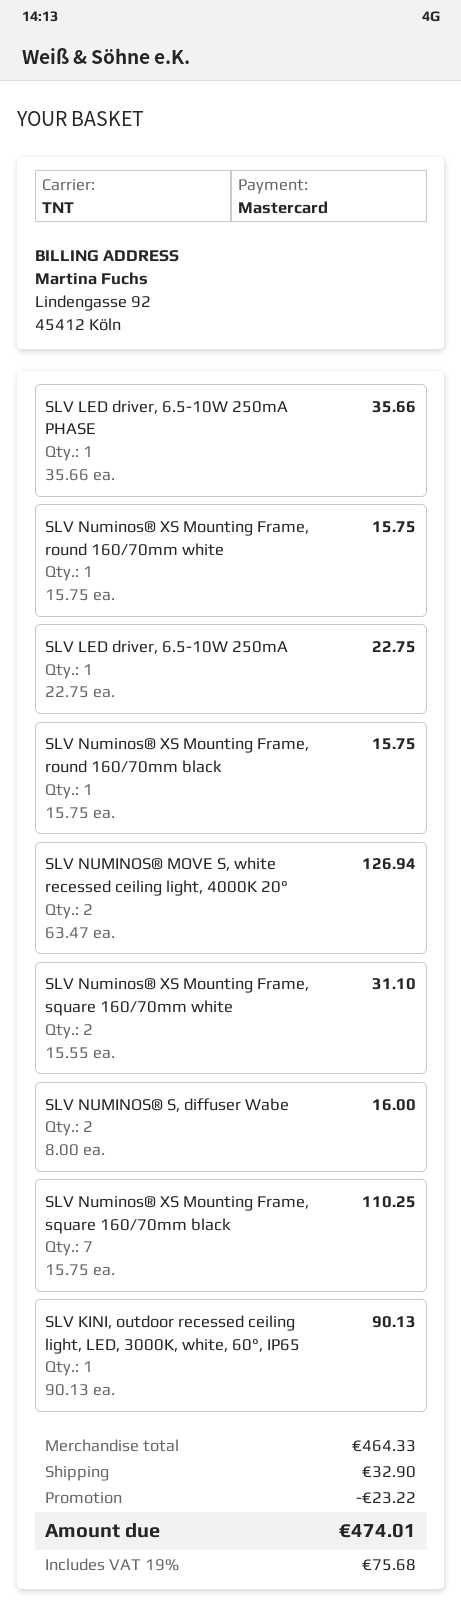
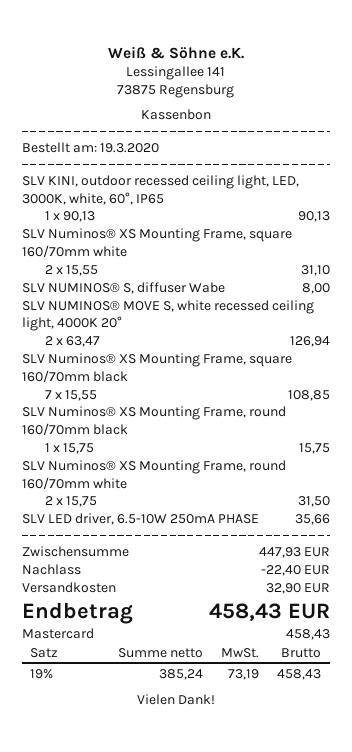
SLV Numinos® XS Mounting Frame, round 160/70mm white: 1 x 15.75 = 15.75 -> 2 x 15.75 = 31.50
SLV LED driver, 6.5-10W 250mA: 1 x 22.75 = 22.75 -> none
SLV NUMINOS® S, diffuser Wabe: 2 x 8.00 = 16.00 -> 1 x 8.00 = 8.00
SLV Numinos® XS Mounting Frame, square 160/70mm black: 7 x 15.75 = 110.25 -> 7 x 15.55 = 108.85
subtotal: 464.33 -> 447.93
discount: 23.22 -> 22.40
tax: 19% = 75.68 -> 19% = 73.19
total: 474.01 -> 458.43

